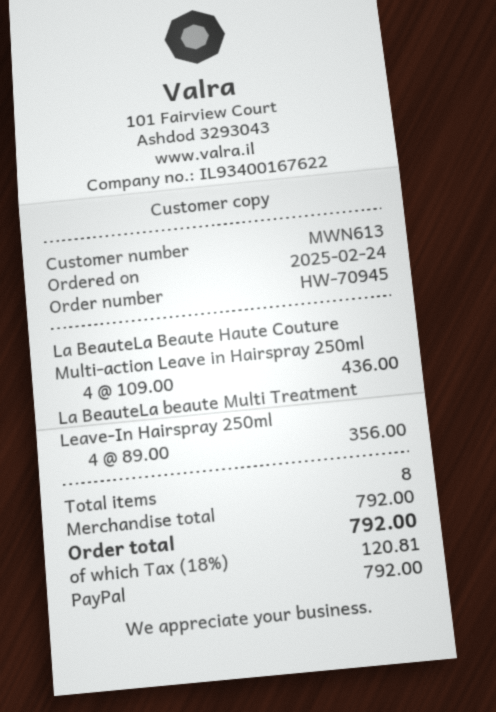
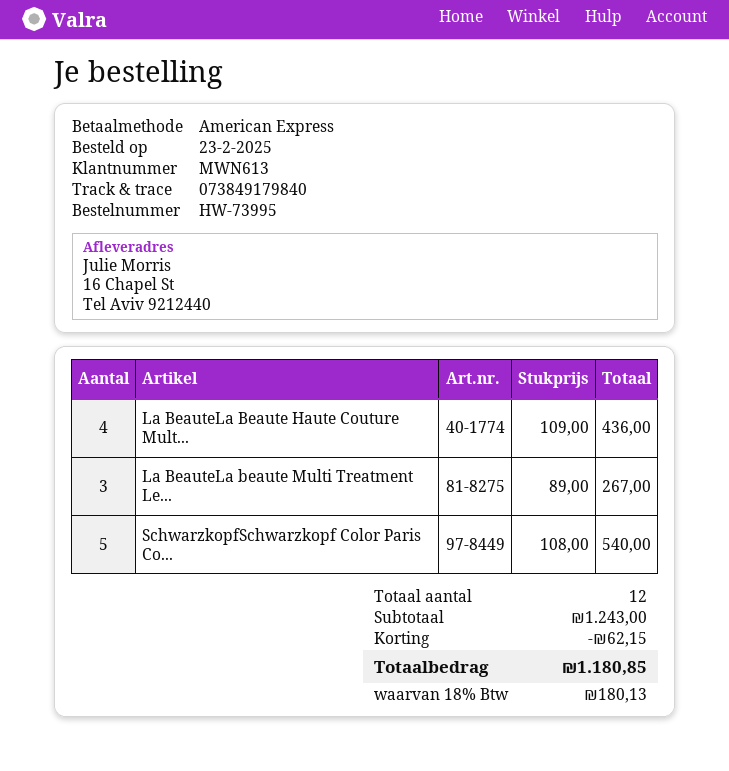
order number: HW-70945 -> HW-73995
order date: 2025-02-24 -> 2025-02-23
payment method: PayPal -> American Express
La BeauteLa beaute Multi Treatment Leave-In Hairspray 250ml: 4 x 89.00 = 356.00 -> 3 x 89.00 = 267.00
SchwarzkopfSchwarzkopf Color Paris Co...: none -> 5 x 108.00 = 540.00
total quantity: 8 -> 12
subtotal: 792.00 -> 1243.00
discount: none -> 62.15
tax: 18% = 120.81 -> 18% = 180.13
total: 792.00 -> 1180.85

